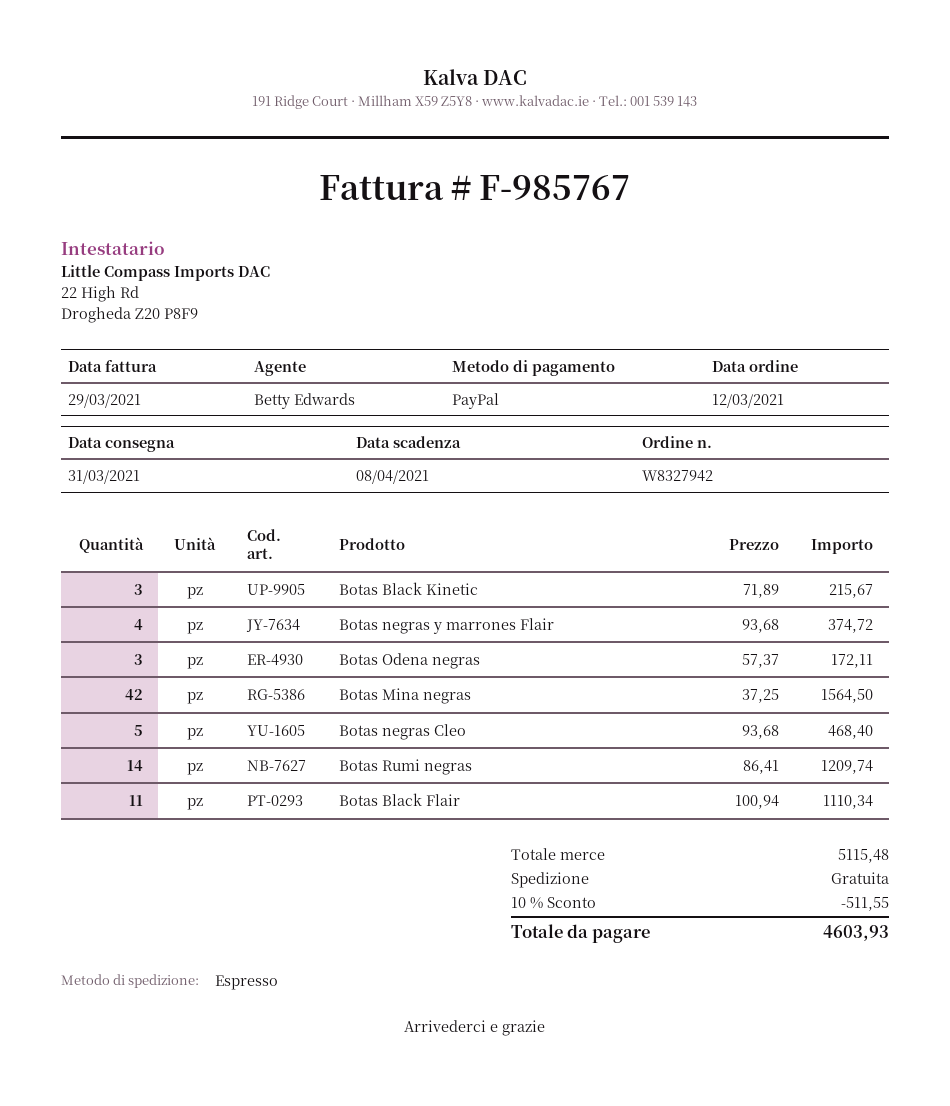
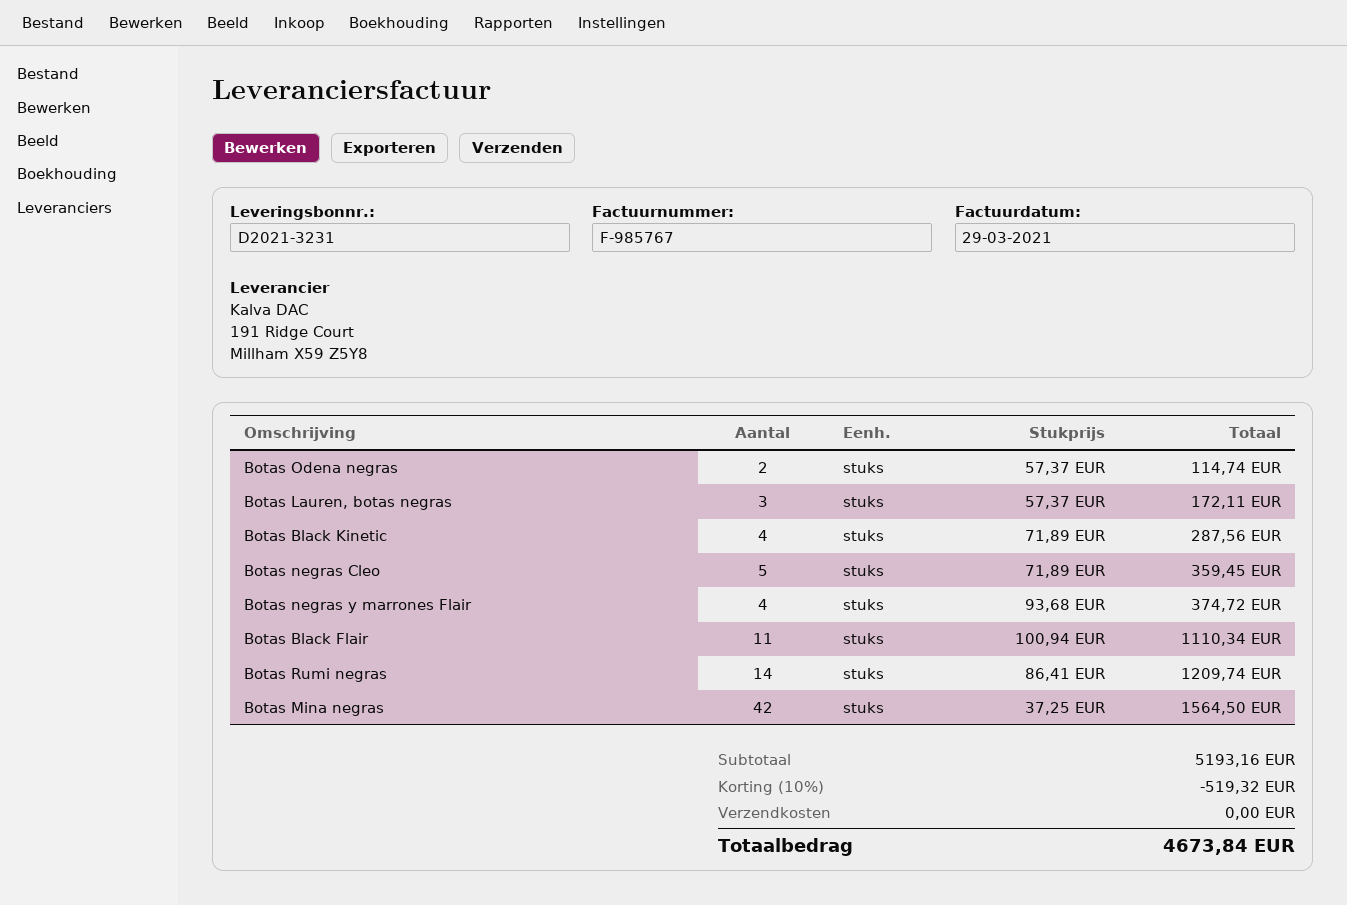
Botas Black Kinetic: 3 x 71.89 = 215.67 -> 4 x 71.89 = 287.56
Botas Odena negras: 3 x 57.37 = 172.11 -> 2 x 57.37 = 114.74
Botas negras Cleo: 5 x 93.68 = 468.40 -> 5 x 71.89 = 359.45
Botas Lauren, botas negras: none -> 3 x 57.37 = 172.11
subtotal: 5115.48 -> 5193.16
discount: 10% = 511.55 -> 10% = 519.32
total: 4603.93 -> 4673.84

